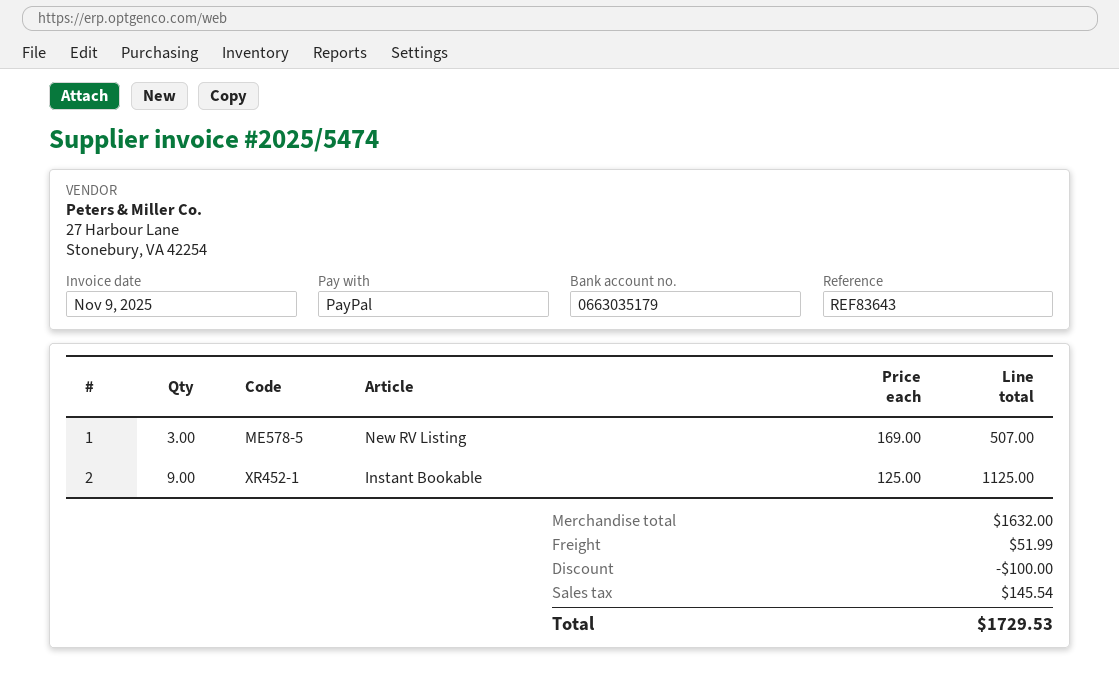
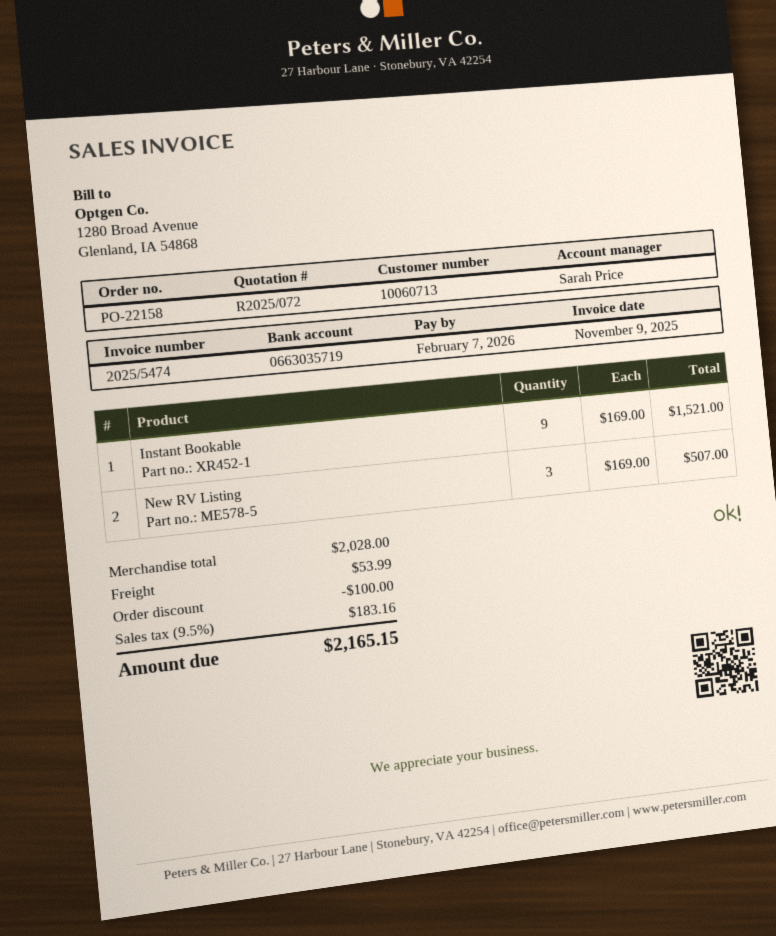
bank account: 0663035179 -> 0663035719
Instant Bookable: 9 x 125.00 = 1125.00 -> 9 x 169.00 = 1521.00
subtotal: 1632.00 -> 2028.00
shipping: 51.99 -> 53.99
tax: 145.54 -> 183.16
total: 1729.53 -> 2165.15

